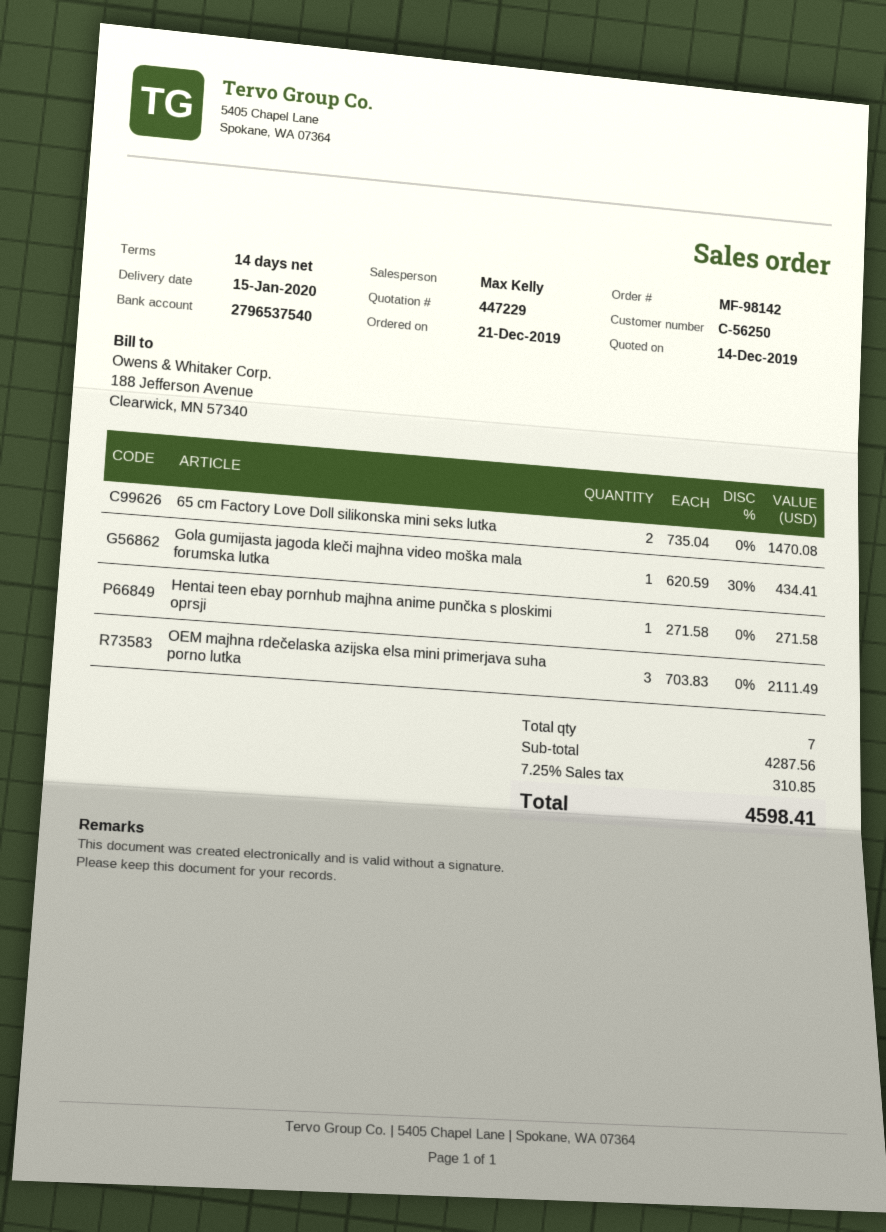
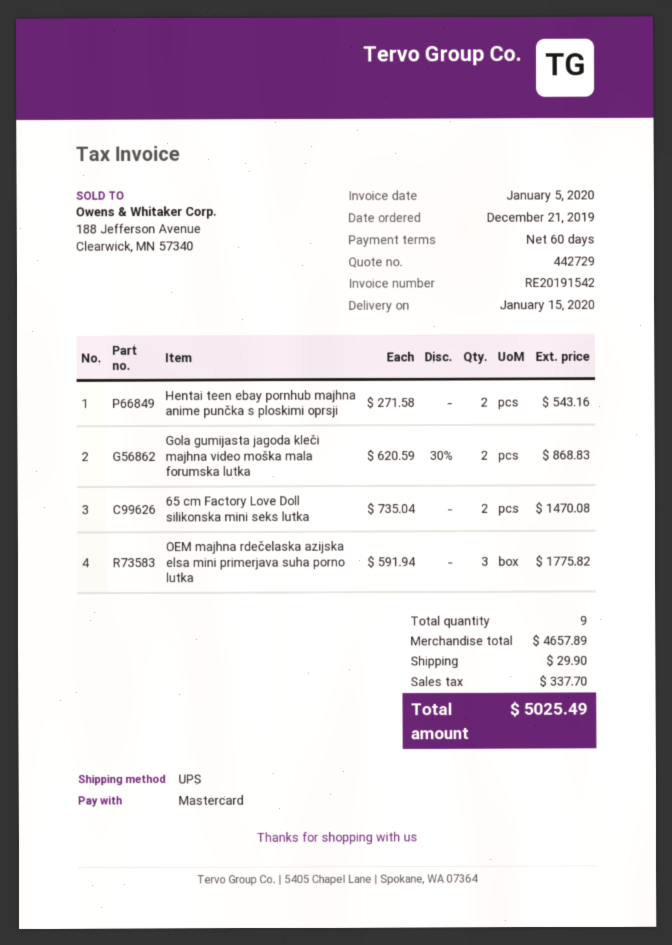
quote number: 447229 -> 442729
payment terms: 14 days -> 60 days
Gola gumijasta jagoda kleči majhna video moška mala forumska lutka: 1 x 620.59 - 30% = 434.41 -> 2 x 620.59 - 30% = 868.83
Hentai teen ebay pornhub majhna anime punčka s ploskimi oprsji: 1 x 271.58 = 271.58 -> 2 x 271.58 = 543.16
OEM majhna rdečelaska azijska elsa mini primerjava suha porno lutka: 3 x 703.83 = 2111.49 -> 3 x 591.94 = 1775.82
total quantity: 7 -> 9
subtotal: 4287.56 -> 4657.89
shipping: none -> 29.90
tax: 310.85 -> 337.70
total: 4598.41 -> 5025.49

